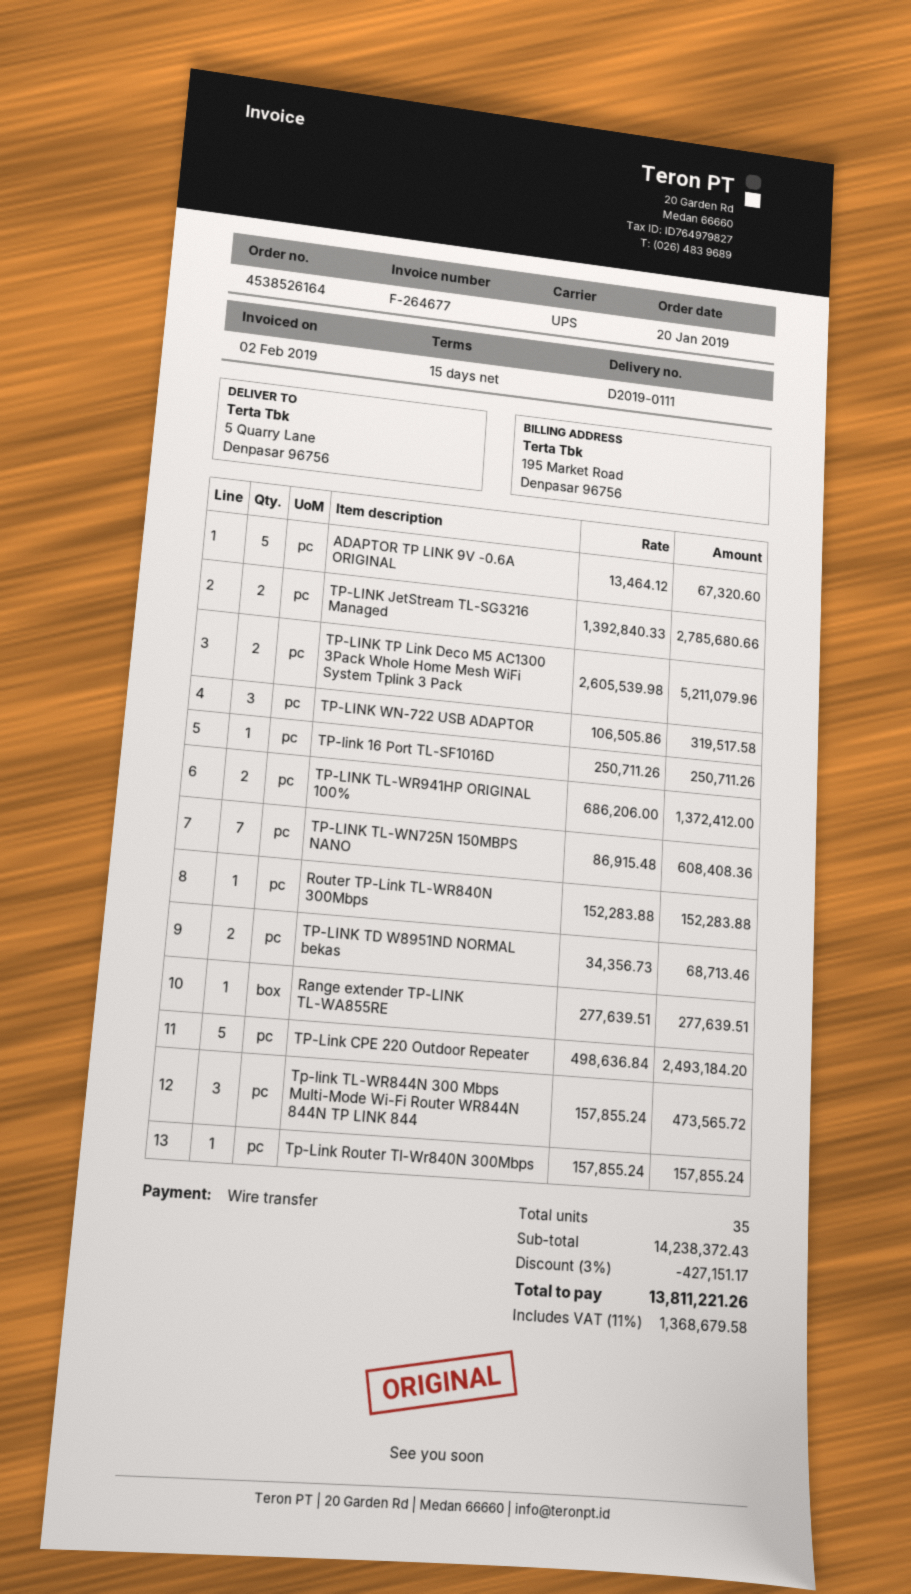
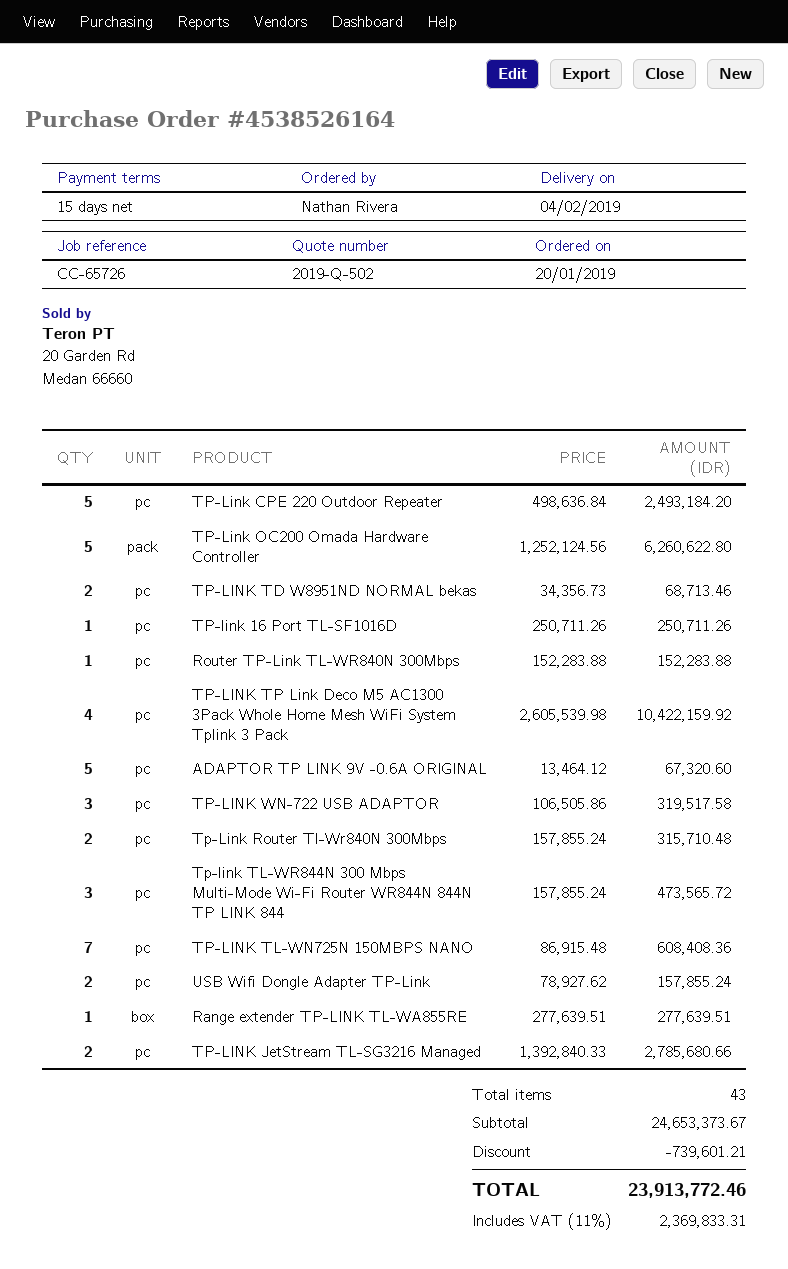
TP-LINK TP Link Deco M5 AC1300 3Pack Whole Home Mesh WiFi System Tplink 3 Pack: 2 x 2605539.98 = 5211079.96 -> 4 x 2605539.98 = 10422159.92
TP-LINK TL-WR941HP ORIGINAL 100%: 2 x 686206.00 = 1372412.00 -> none
Tp-Link Router Tl-Wr840N 300Mbps: 1 x 157855.24 = 157855.24 -> 2 x 157855.24 = 315710.48
TP-Link OC200 Omada Hardware Controller: none -> 5 x 1252124.56 = 6260622.80
USB Wifi Dongle Adapter TP-Link: none -> 2 x 78927.62 = 157855.24
total quantity: 35 -> 43
subtotal: 14238372.43 -> 24653373.67
discount: 427151.17 -> 739601.21
tax: 11% = 1368679.58 -> 11% = 2369833.31
total: 13811221.26 -> 23913772.46

